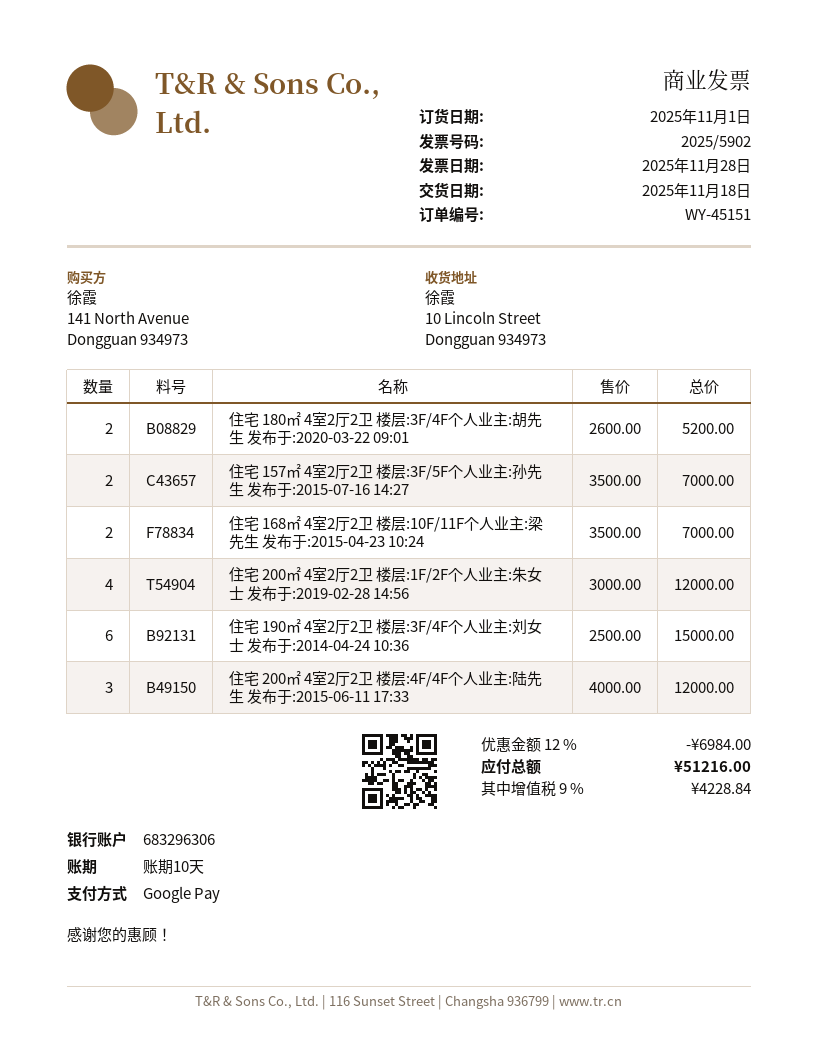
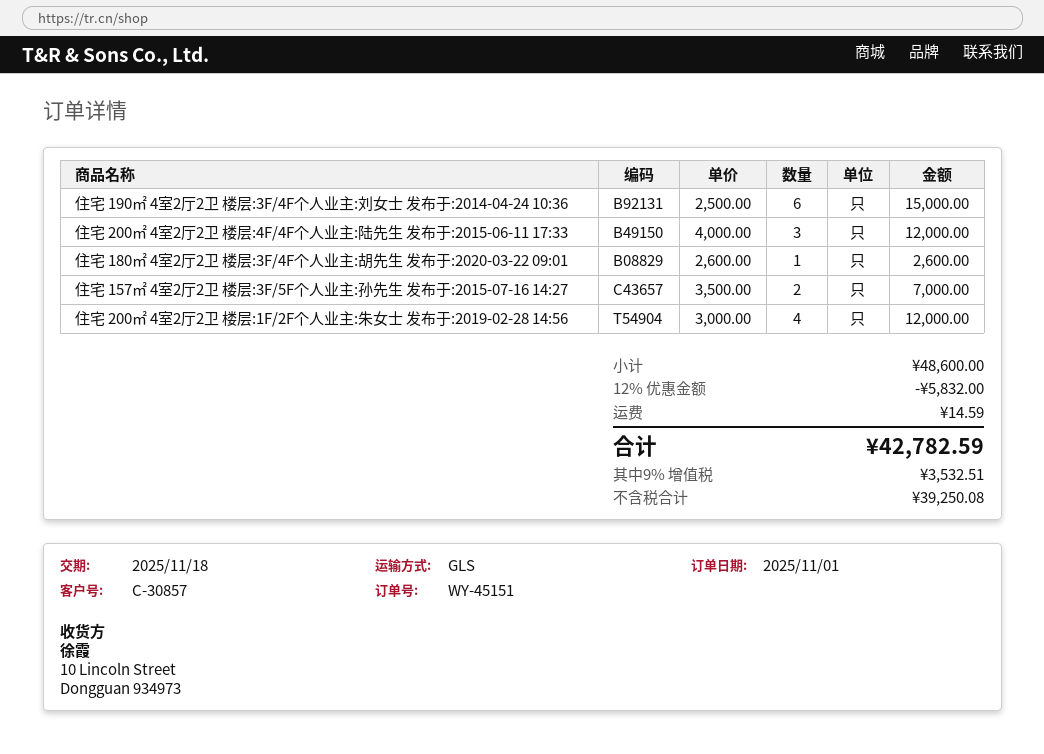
住宅 180㎡ 4室2厅2卫 楼层:3F/4F个人业主:胡先生 发布于:2020-03-22 09:01: 2 x 2600.00 = 5200.00 -> 1 x 2600.00 = 2600.00
住宅 168㎡ 4室2厅2卫 楼层:10F/11F个人业主:梁先生 发布于:2015-04-23 10:24: 2 x 3500.00 = 7000.00 -> none
discount: 12% = 6984.00 -> 12% = 5832.00
shipping: none -> 14.59
tax: 9% = 4228.84 -> 9% = 3532.51
total: 51216.00 -> 42782.59

